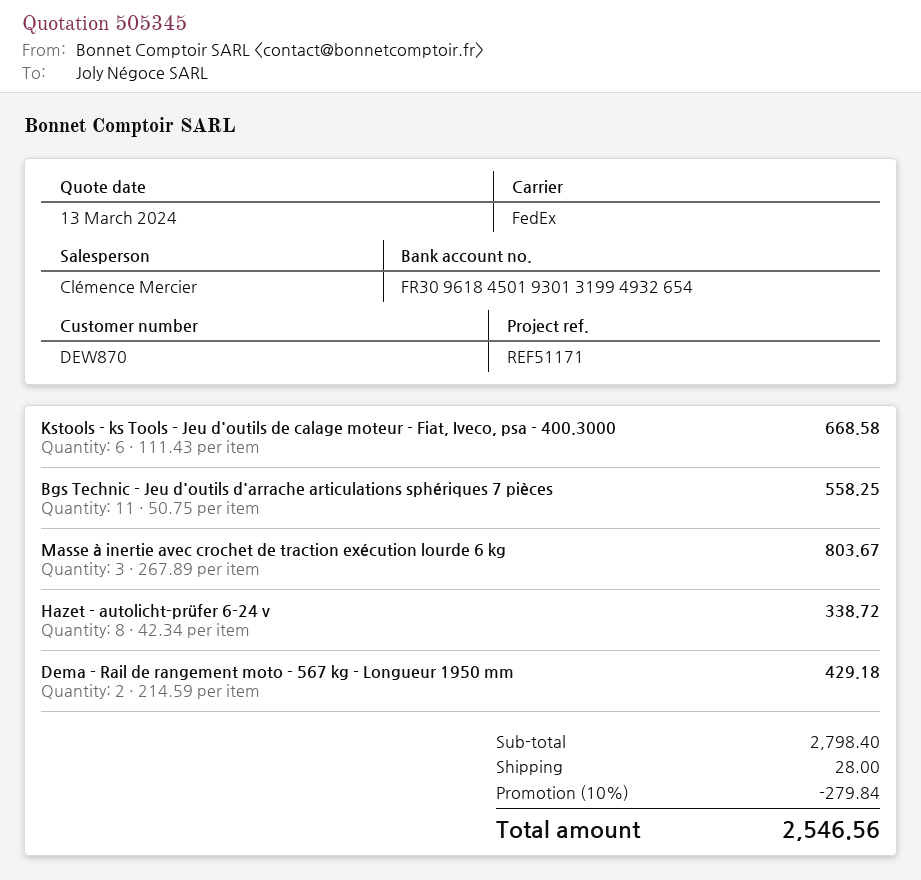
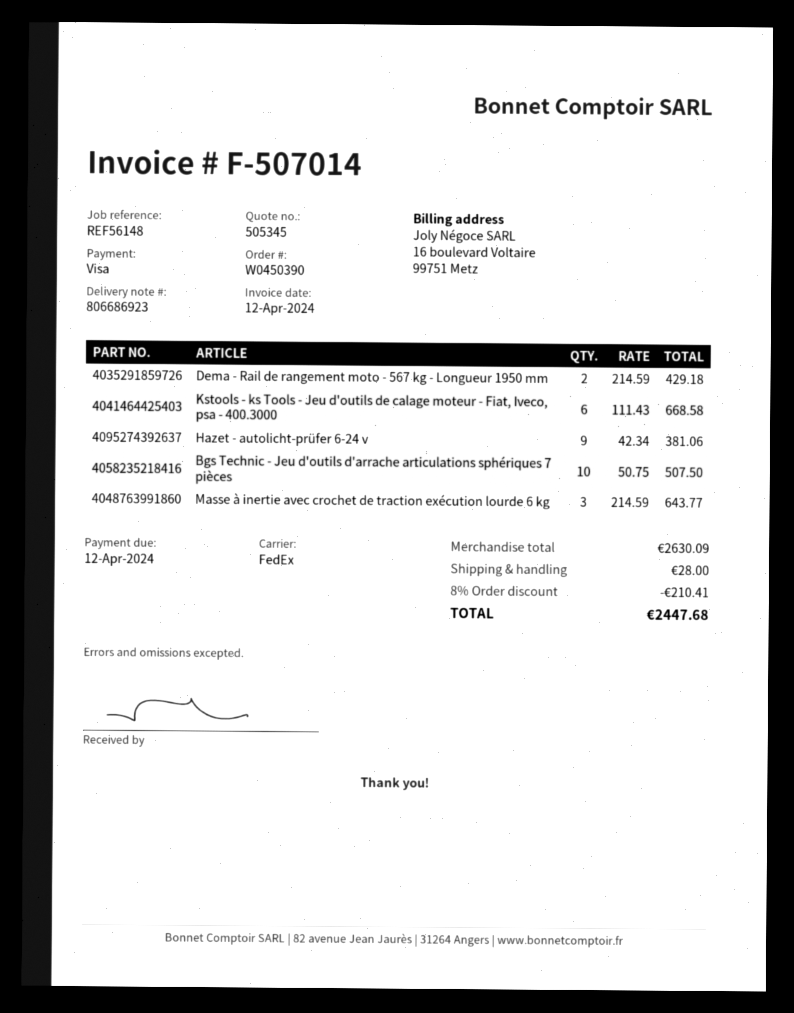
reference: REF51171 -> REF56148
Bgs Technic - Jeu d'outils d'arrache articulations sphériques 7 pièces: 11 x 50.75 = 558.25 -> 10 x 50.75 = 507.50
Masse à inertie avec crochet de traction exécution lourde 6 kg: 3 x 267.89 = 803.67 -> 3 x 214.59 = 643.77
Hazet - autolicht-prüfer 6-24 v: 8 x 42.34 = 338.72 -> 9 x 42.34 = 381.06
subtotal: 2798.40 -> 2630.09
discount: 10% = 279.84 -> 8% = 210.41
total: 2546.56 -> 2447.68

